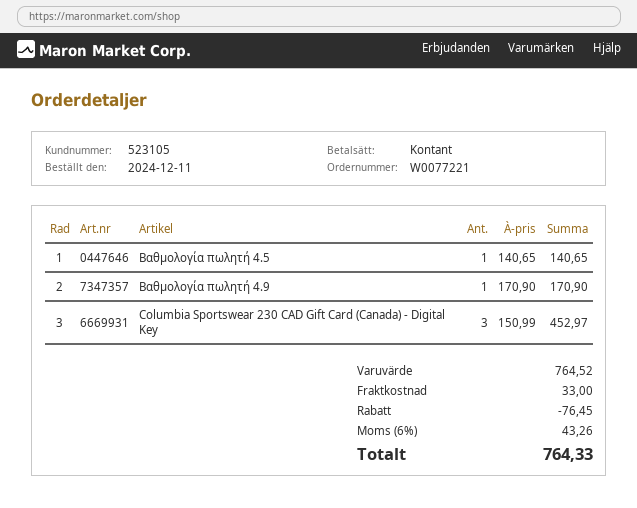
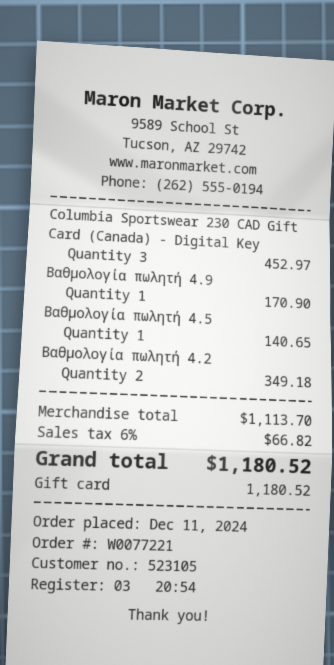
payment method: cash -> gift card
Βαθμολογία πωλητή 4.2: none -> 2 for 349.18
subtotal: 764.52 -> 1113.70
discount: 76.45 -> none
shipping: 33.00 -> none
tax: 6% = 43.26 -> 6% = 66.82
total: 764.33 -> 1180.52

